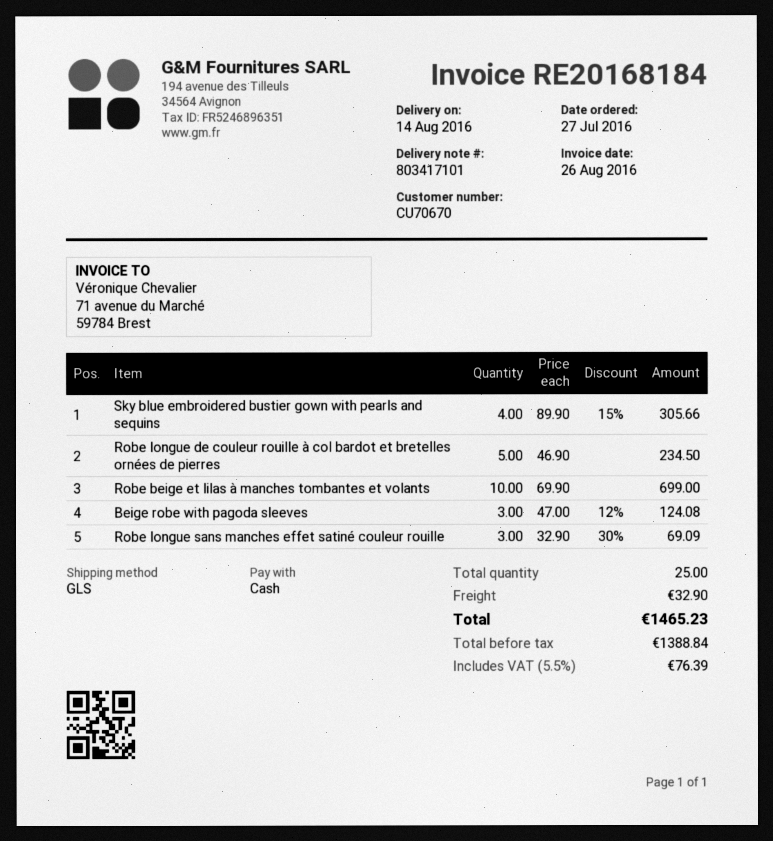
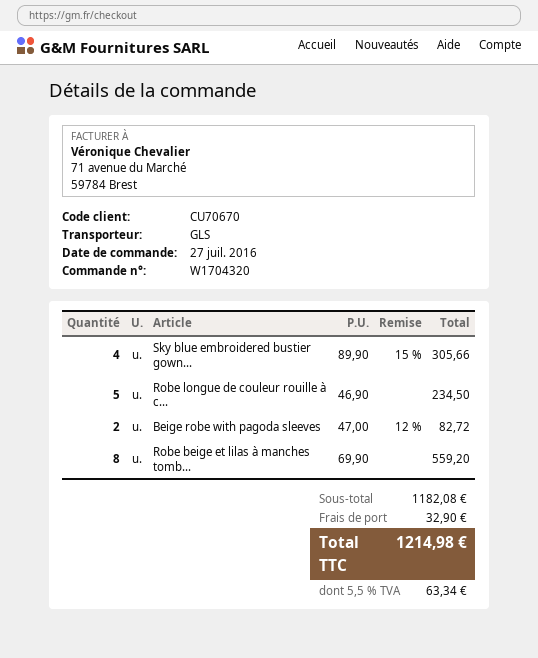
Robe beige et lilas à manches tombantes et volants: 10 x 69.90 = 699.00 -> 8 x 69.90 = 559.20
Beige robe with pagoda sleeves: 3 x 47.00 - 12% = 124.08 -> 2 x 47.00 - 12% = 82.72
Robe longue sans manches effet satiné couleur rouille: 3 x 32.90 - 30% = 69.09 -> none
tax: 5.5% = 76.39 -> 5.5% = 63.34
total: 1465.23 -> 1214.98

